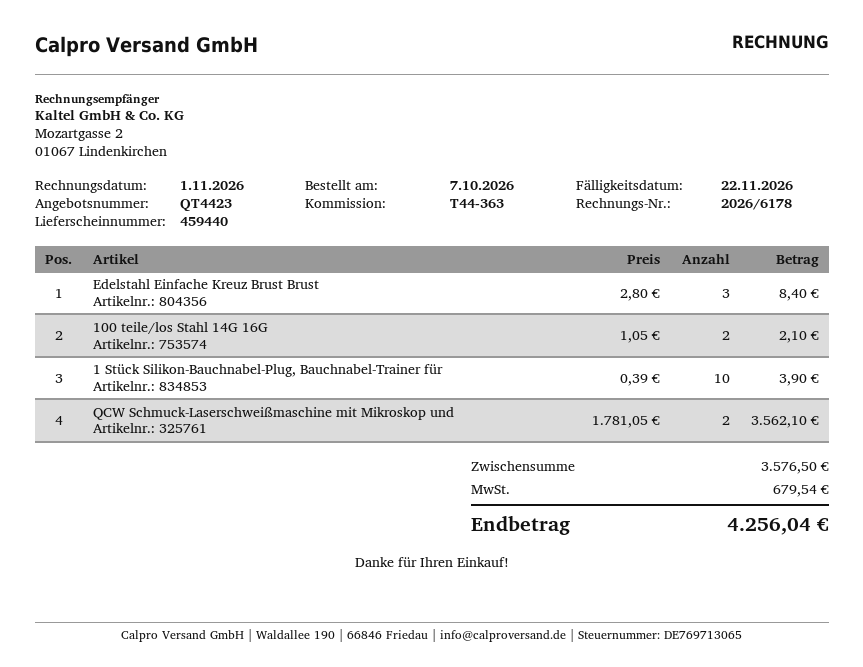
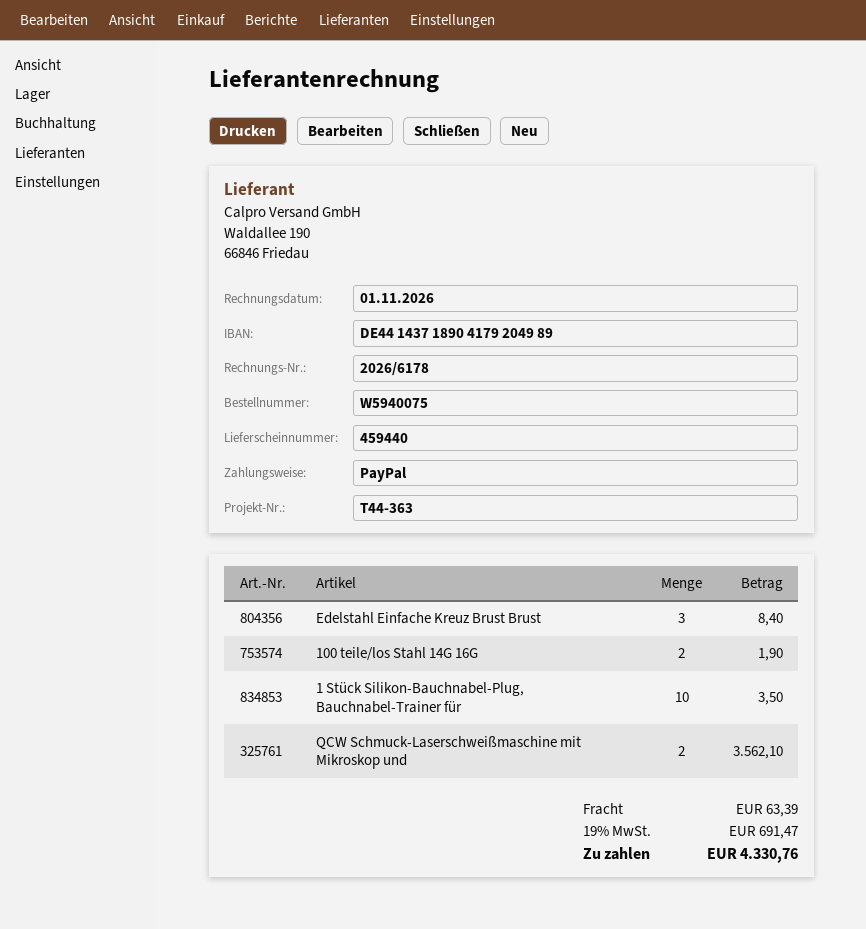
100 teile/los Stahl 14G 16G: 2 for 2.10 -> 2 for 1.90
1 Stück Silikon-Bauchnabel-Plug, Bauchnabel-Trainer für: 10 for 3.90 -> 10 for 3.50
shipping: none -> 63.39
tax: 679.54 -> 691.47
total: 4256.04 -> 4330.76

